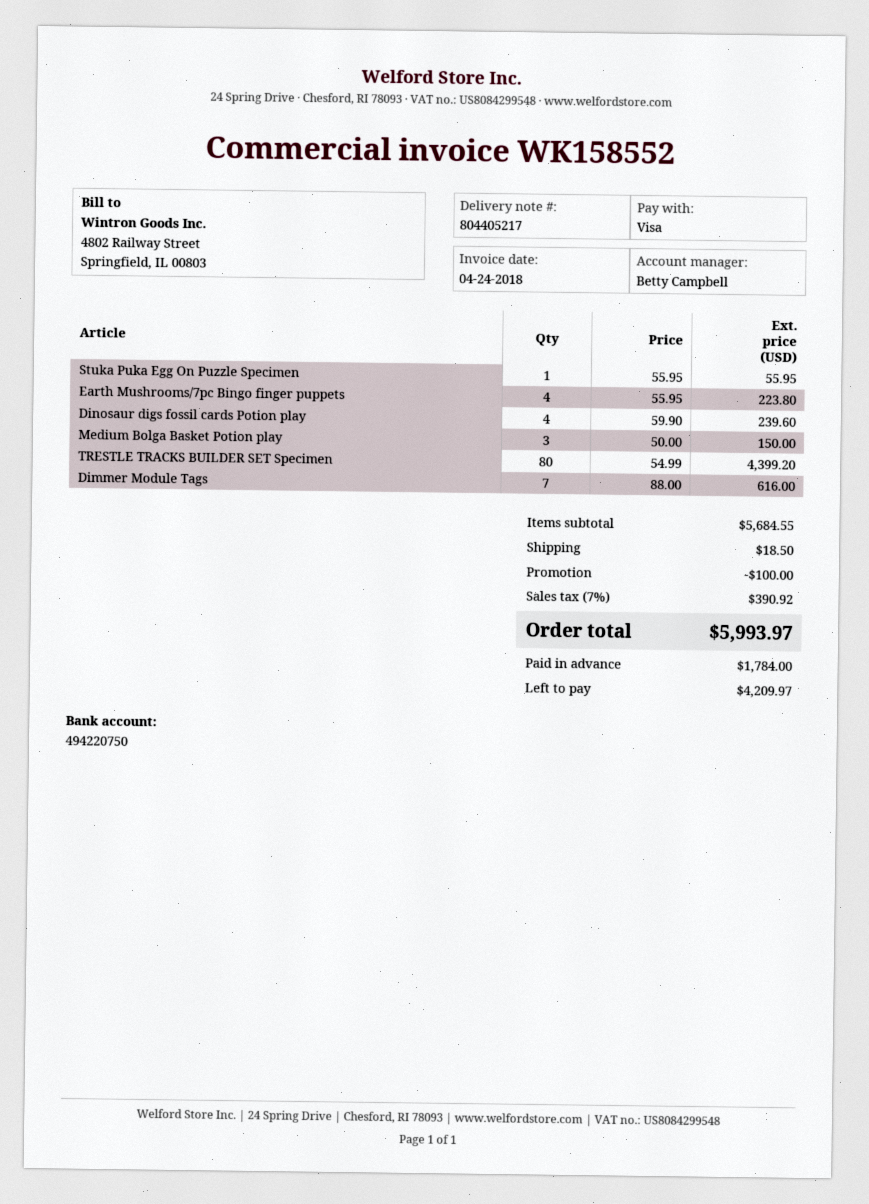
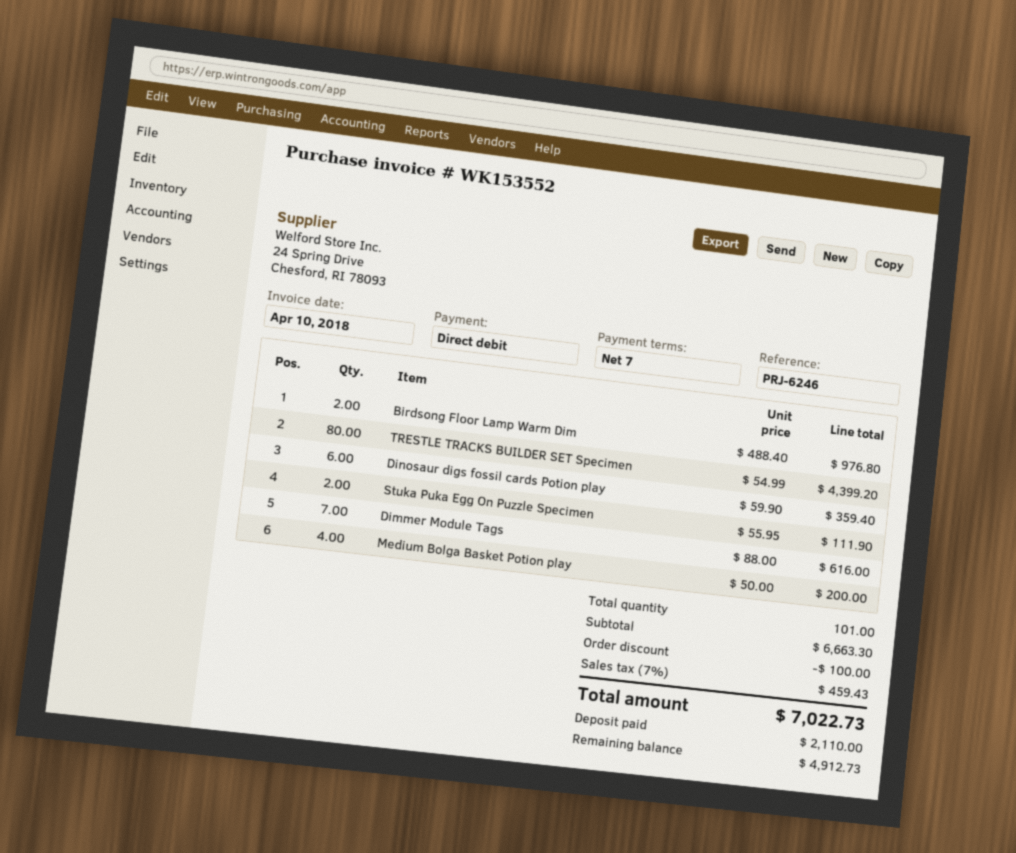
invoice number: WK158552 -> WK153552
invoice date: 2018-04-24 -> 2018-04-10
payment method: Visa -> direct debit
Stuka Puka Egg On Puzzle Specimen: 1 x 55.95 = 55.95 -> 2 x 55.95 = 111.90
Earth Mushrooms/7pc Bingo finger puppets: 4 x 55.95 = 223.80 -> none
Dinosaur digs fossil cards Potion play: 4 x 59.90 = 239.60 -> 6 x 59.90 = 359.40
Medium Bolga Basket Potion play: 3 x 50.00 = 150.00 -> 4 x 50.00 = 200.00
Birdsong Floor Lamp Warm Dim: none -> 2 x 488.40 = 976.80
subtotal: 5684.55 -> 6663.30
shipping: 18.50 -> none
tax: 7% = 390.92 -> 7% = 459.43
total: 5993.97 -> 7022.73
deposit: 1784.00 -> 2110.00
balance: 4209.97 -> 4912.73

